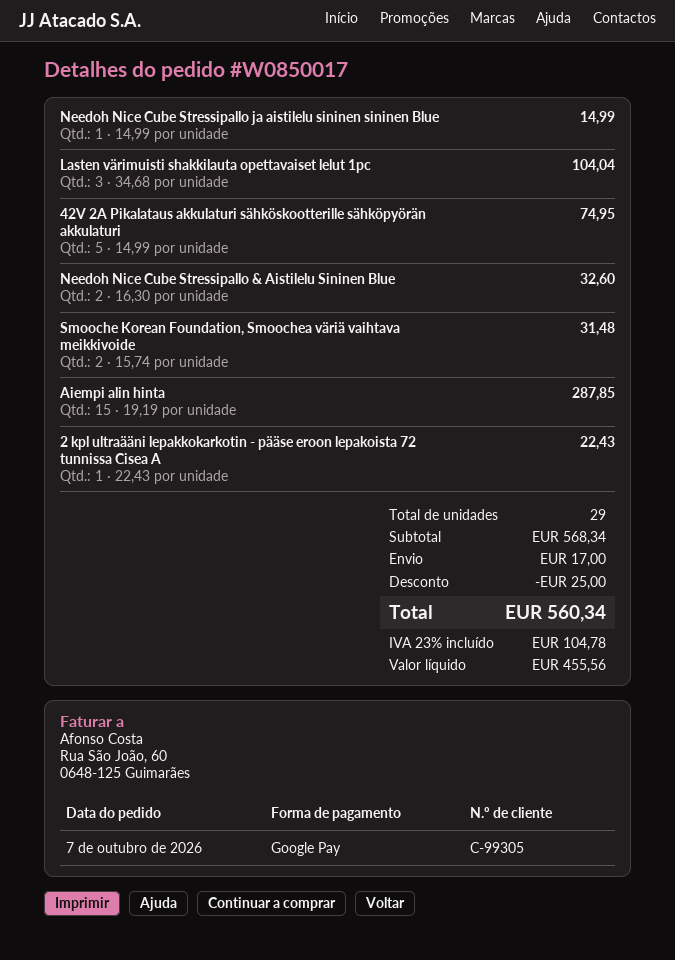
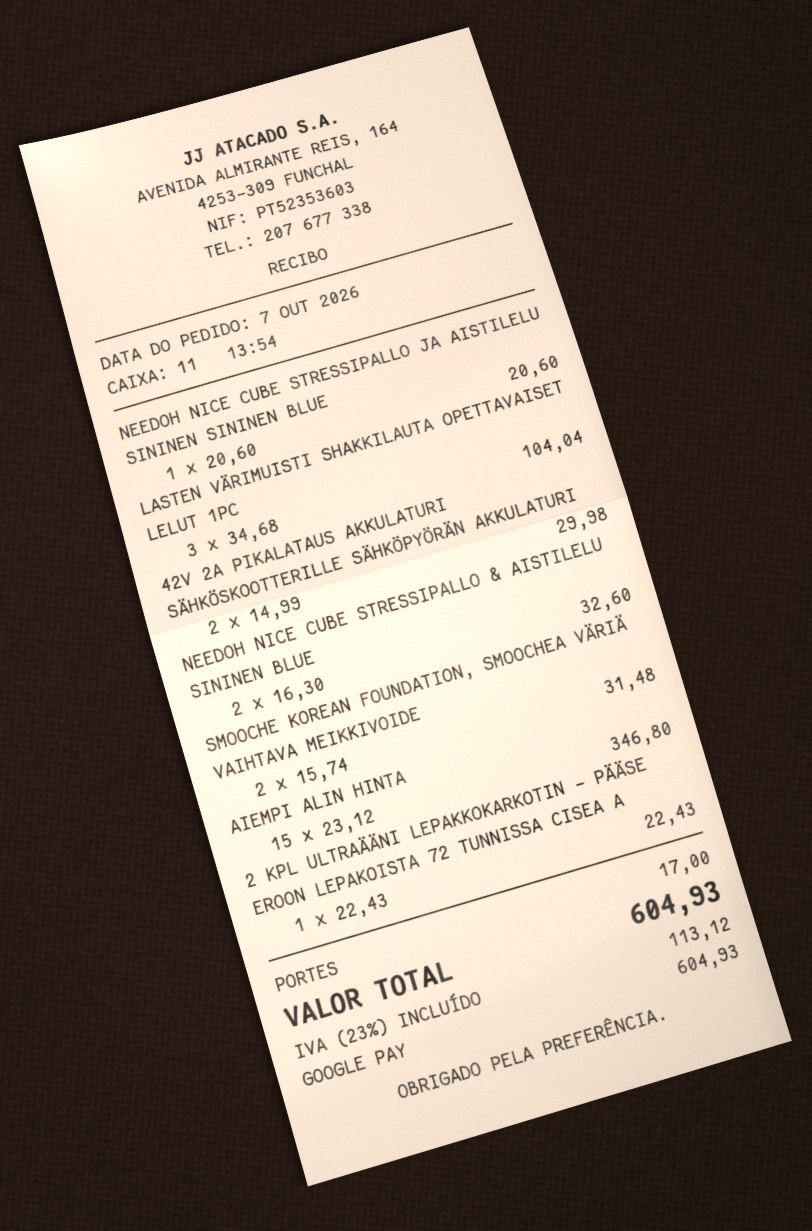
Needoh Nice Cube Stressipallo ja aistilelu sininen sininen Blue: 1 x 14.99 = 14.99 -> 1 x 20.60 = 20.60
42V 2A Pikalataus akkulaturi sähköskootterille sähköpyörän akkulaturi: 5 x 14.99 = 74.95 -> 2 x 14.99 = 29.98
Aiempi alin hinta: 15 x 19.19 = 287.85 -> 15 x 23.12 = 346.80
discount: 25.00 -> none
tax: 23% = 104.78 -> 23% = 113.12
total: 560.34 -> 604.93

